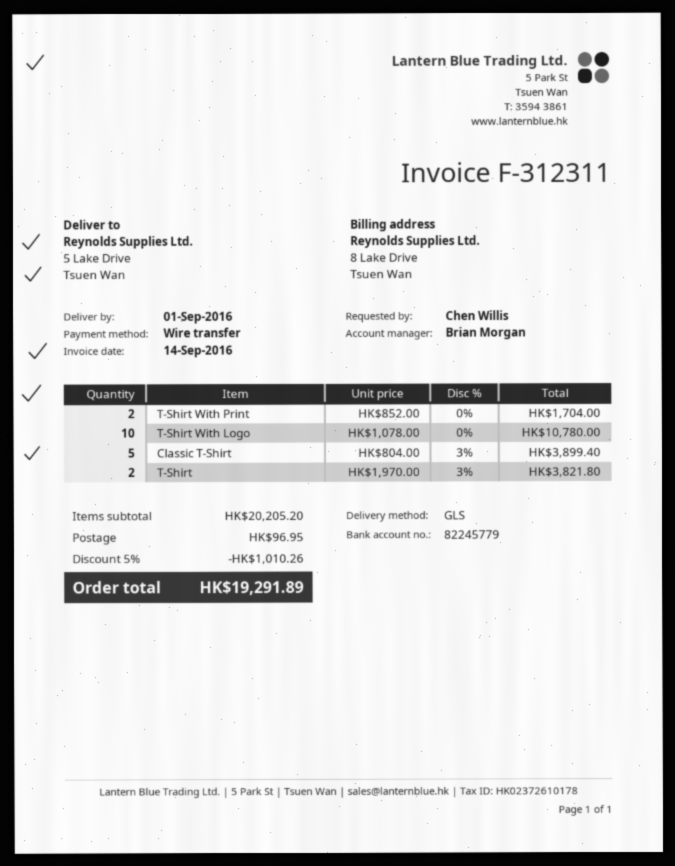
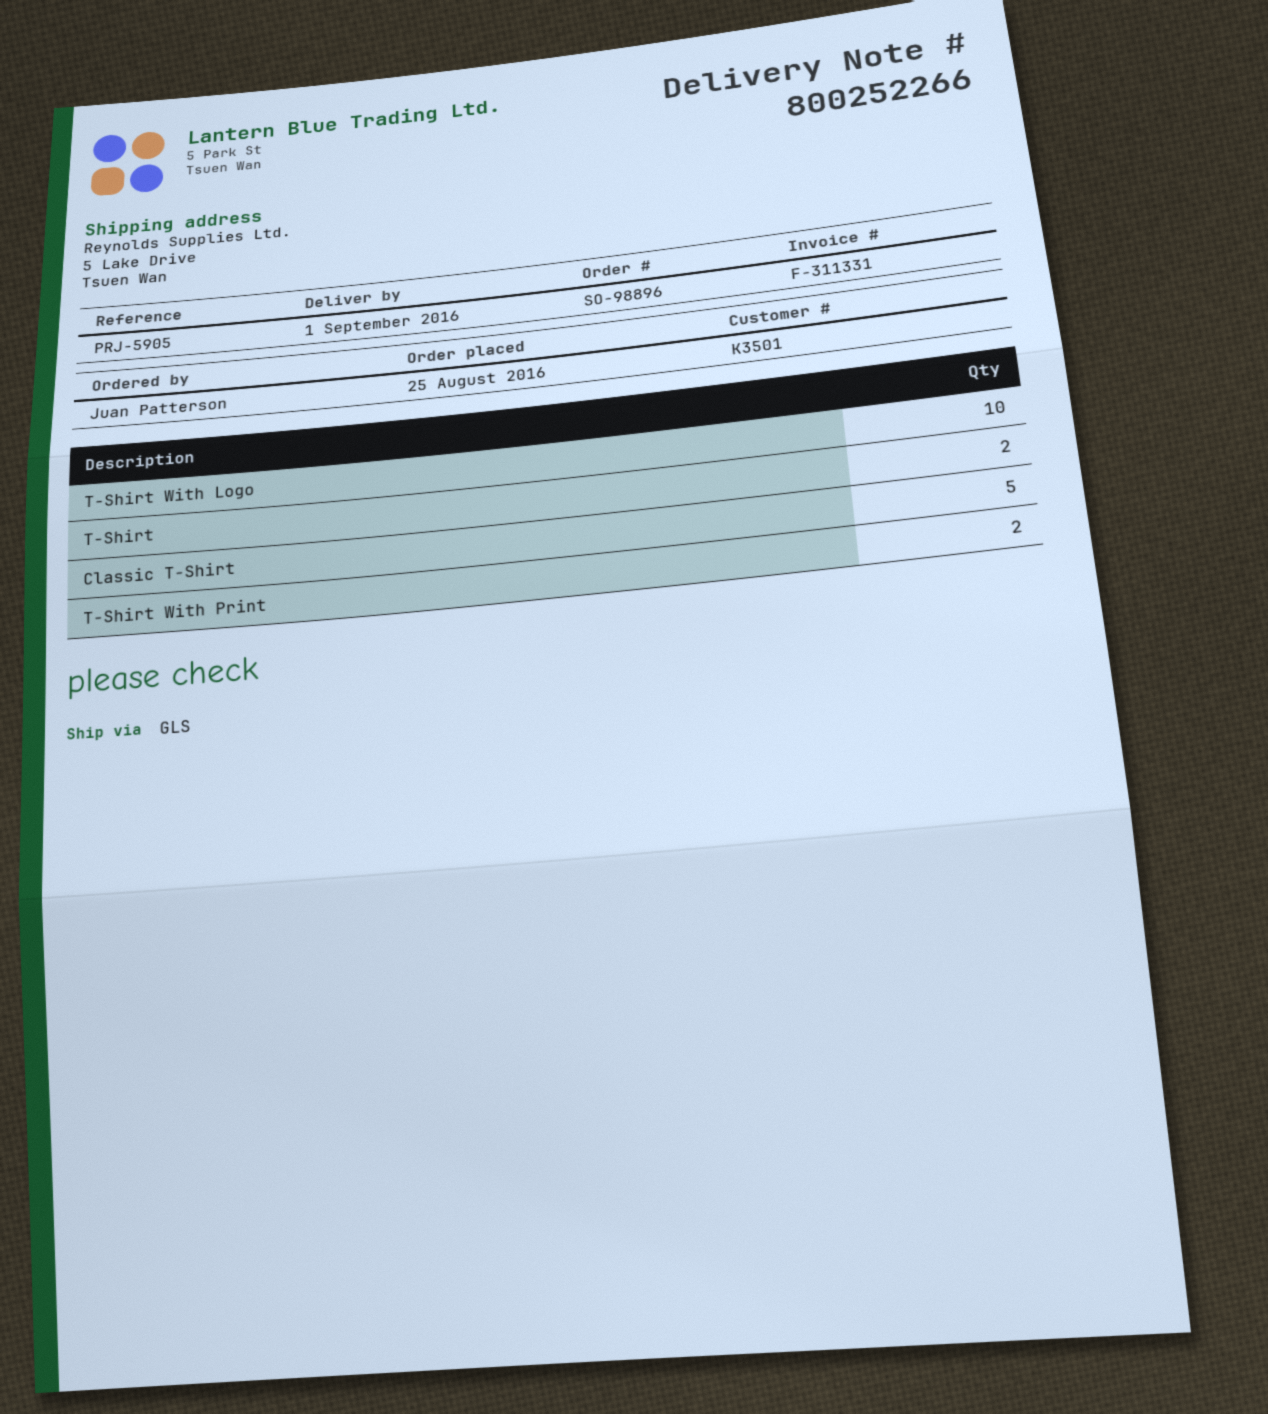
invoice number: F-312311 -> F-311331
ordered by: Chen Willis -> Juan Patterson

